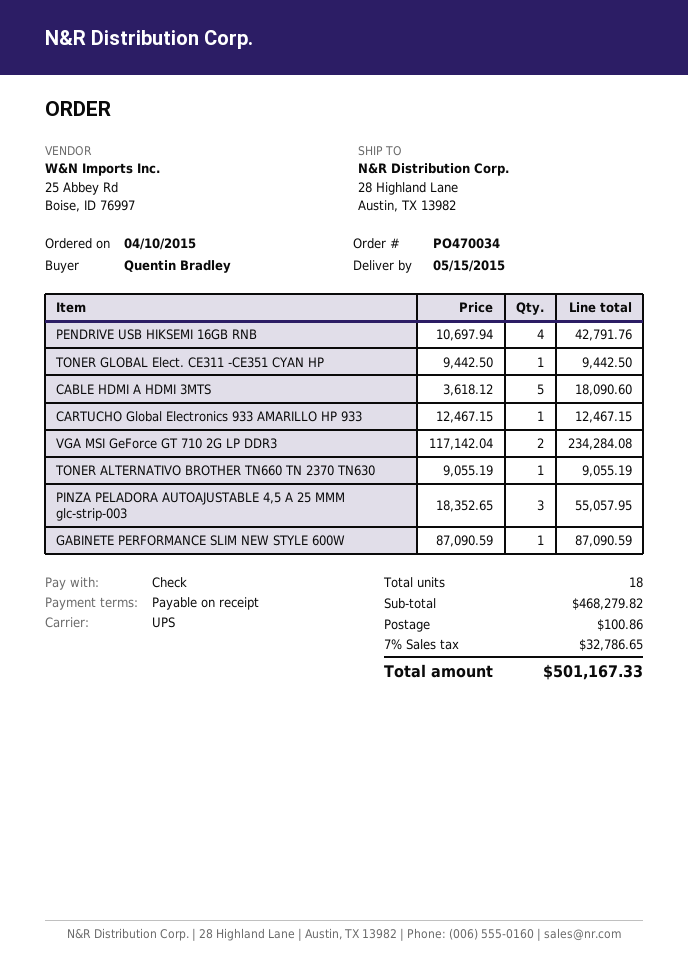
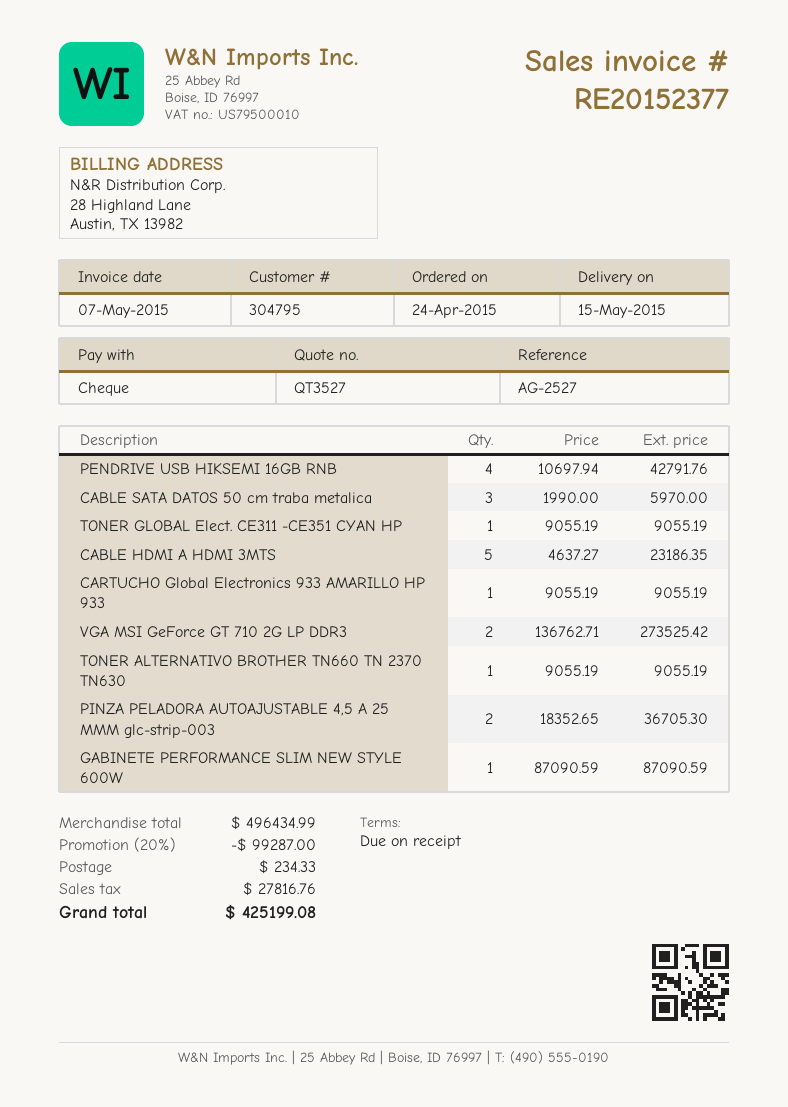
order date: 2015-04-10 -> 2015-04-24
TONER GLOBAL Elect. CE311 -CE351 CYAN HP: 1 x 9442.50 = 9442.50 -> 1 x 9055.19 = 9055.19
CABLE HDMI A HDMI 3MTS: 5 x 3618.12 = 18090.60 -> 5 x 4637.27 = 23186.35
CARTUCHO Global Electronics 933 AMARILLO HP 933: 1 x 12467.15 = 12467.15 -> 1 x 9055.19 = 9055.19
VGA MSI GeForce GT 710 2G LP DDR3: 2 x 117142.04 = 234284.08 -> 2 x 136762.71 = 273525.42
PINZA PELADORA AUTOAJUSTABLE 4,5 A 25 MMM glc-strip-003: 3 x 18352.65 = 55057.95 -> 2 x 18352.65 = 36705.30
CABLE SATA DATOS 50 cm traba metalica: none -> 3 x 1990.00 = 5970.00
subtotal: 468279.82 -> 496434.99
discount: none -> 20% = 99287.00
shipping: 100.86 -> 234.33
tax: 32786.65 -> 27816.76
total: 501167.33 -> 425199.08

